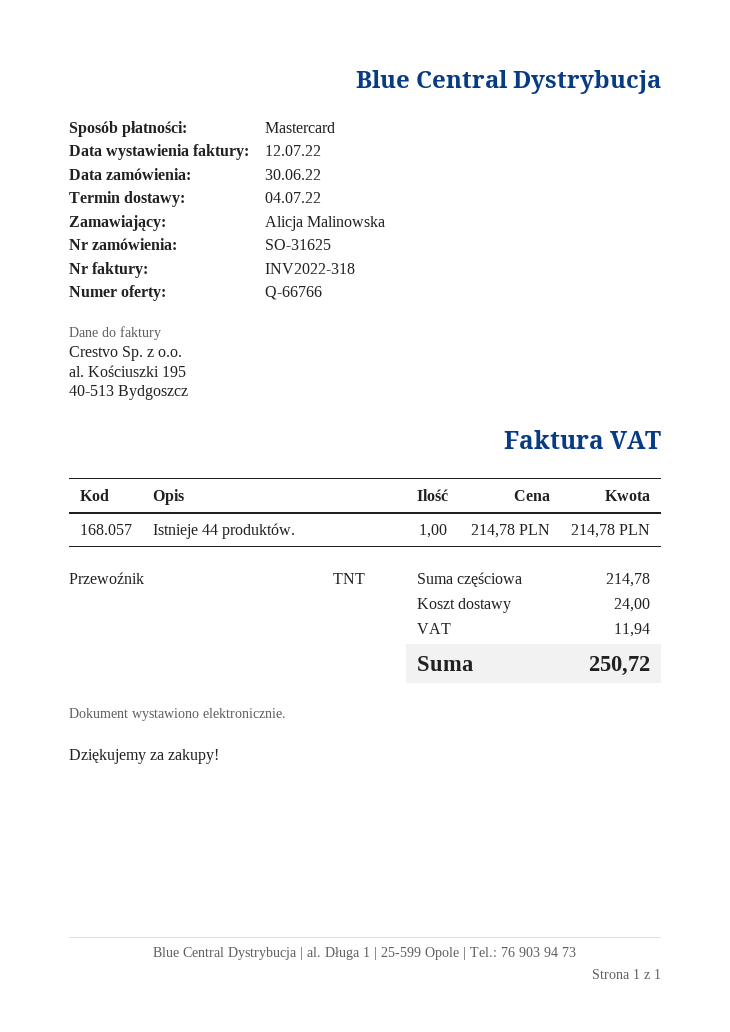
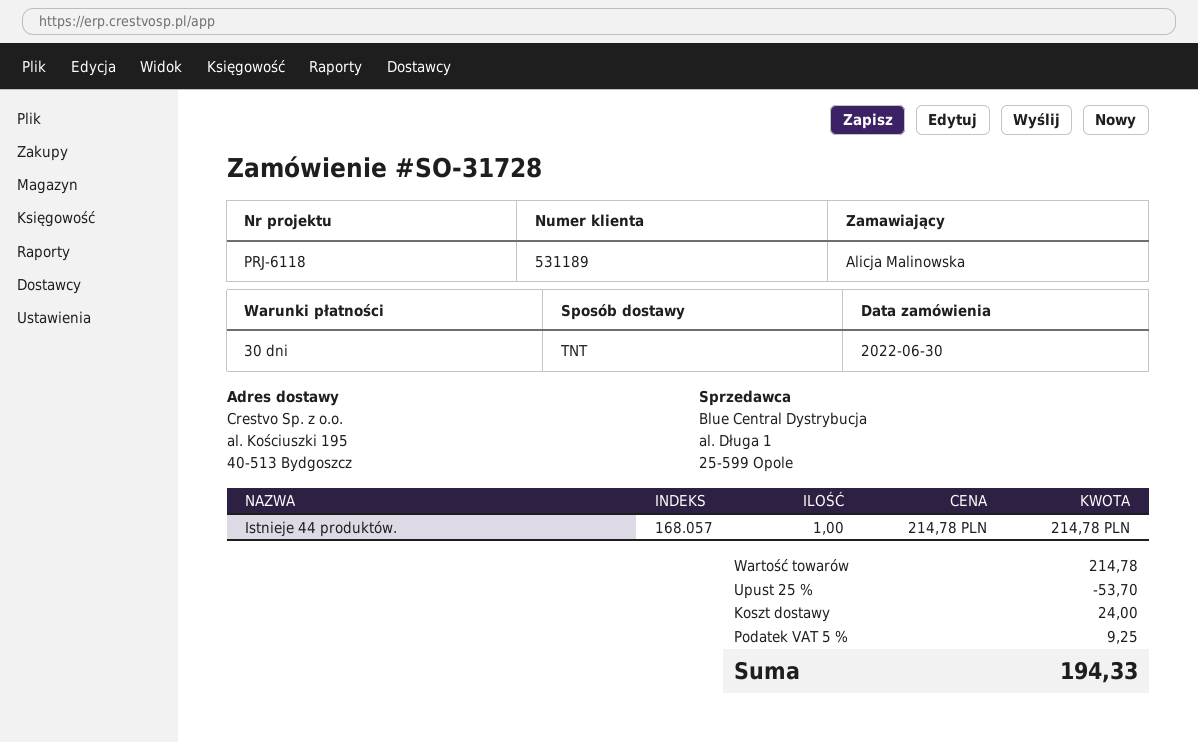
order number: SO-31625 -> SO-31728
discount: none -> 25% = 53.70
tax: 11.94 -> 9.25
total: 250.72 -> 194.33

